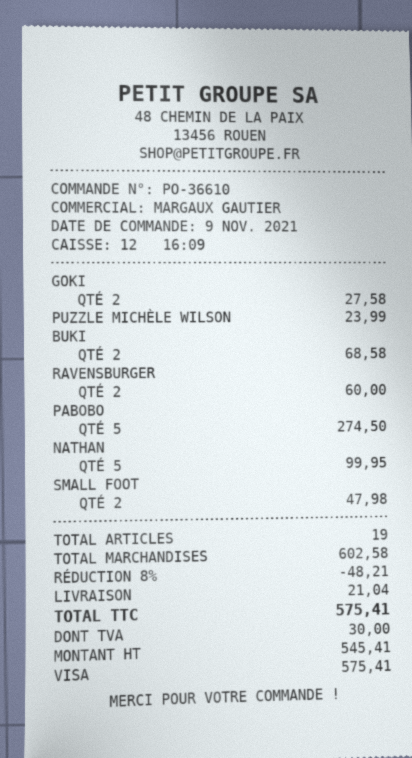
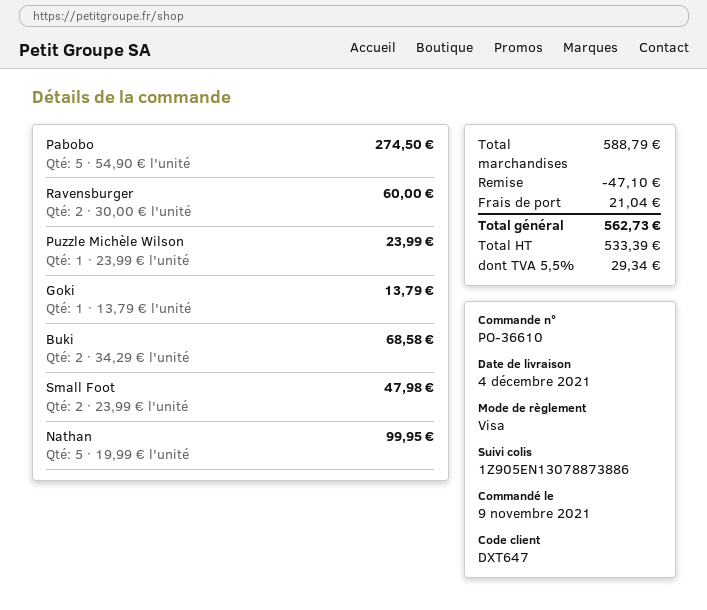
GOKI: 2 for 27.58 -> 1 for 13.79
subtotal: 602.58 -> 588.79
discount: 48.21 -> 47.10
net: 545.41 -> 533.39
tax: 30.00 -> 29.34
total: 575.41 -> 562.73

